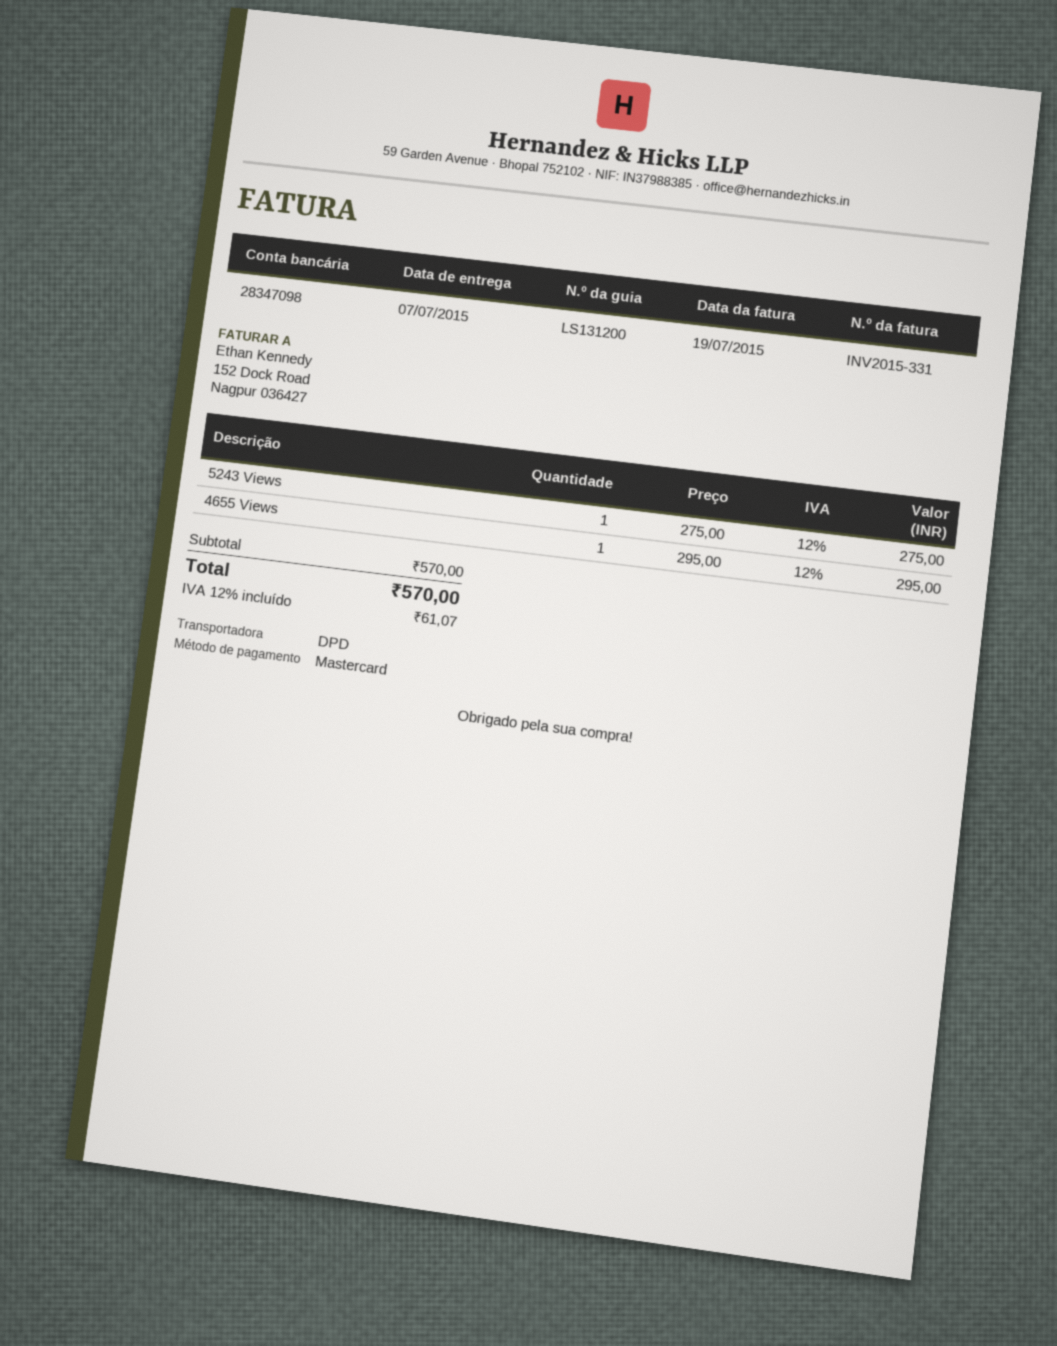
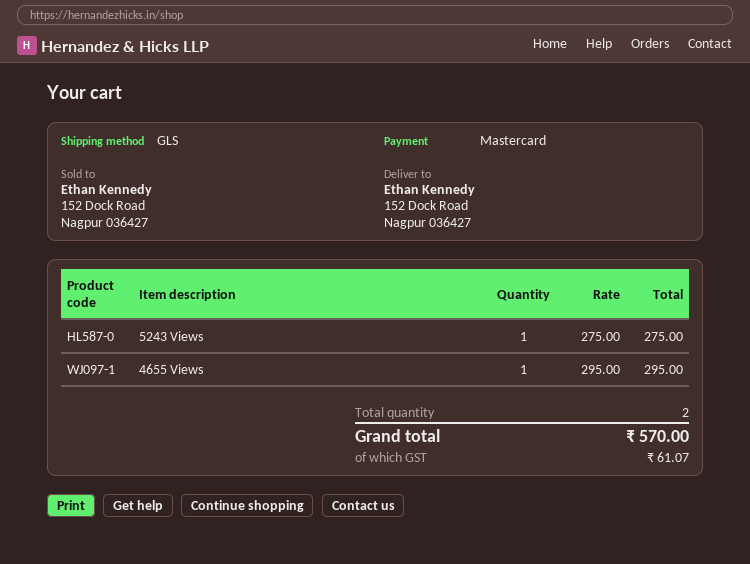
shipping method: DPD -> GLS

